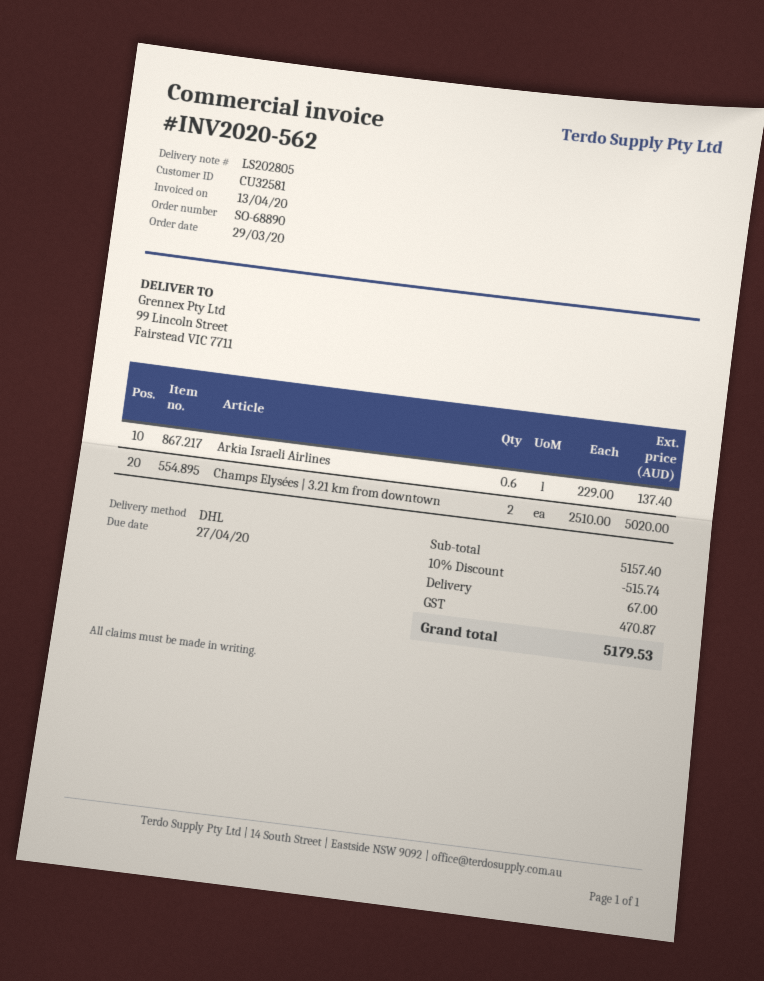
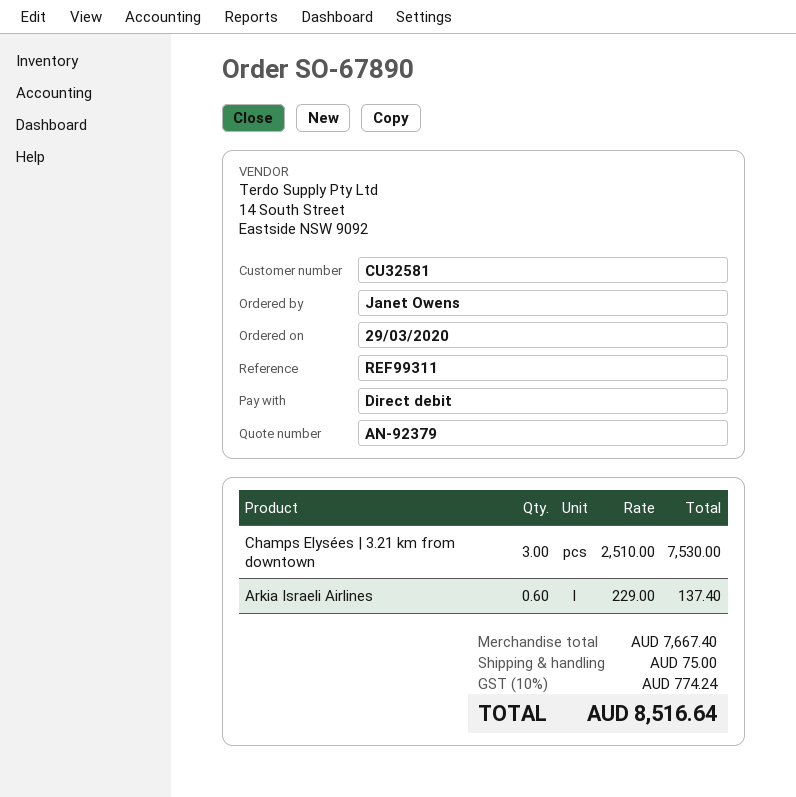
order number: SO-68890 -> SO-67890
Champs Elysées | 3.21 km from downtown: 2 x 2510.00 = 5020.00 -> 3 x 2510.00 = 7530.00
subtotal: 5157.40 -> 7667.40
discount: 10% = 515.74 -> none
shipping: 67.00 -> 75.00
tax: 470.87 -> 774.24
total: 5179.53 -> 8516.64

